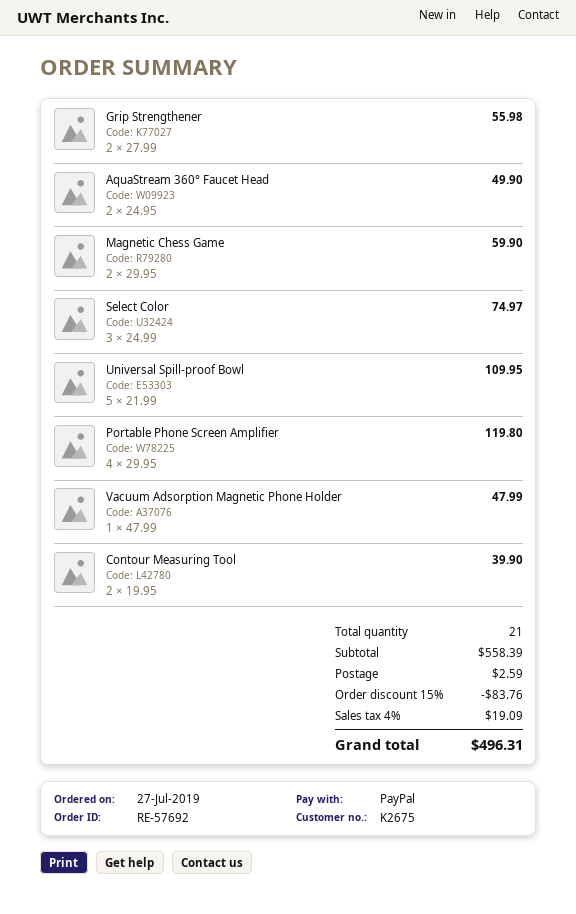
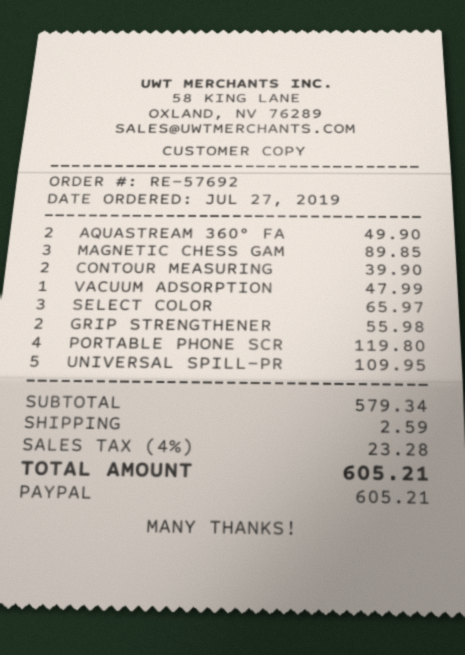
Magnetic Chess Game: 2 for 59.90 -> 3 for 89.85
Select Color: 3 for 74.97 -> 3 for 65.97
subtotal: 558.39 -> 579.34
discount: 15% = 83.76 -> none
tax: 4% = 19.09 -> 4% = 23.28
total: 496.31 -> 605.21

